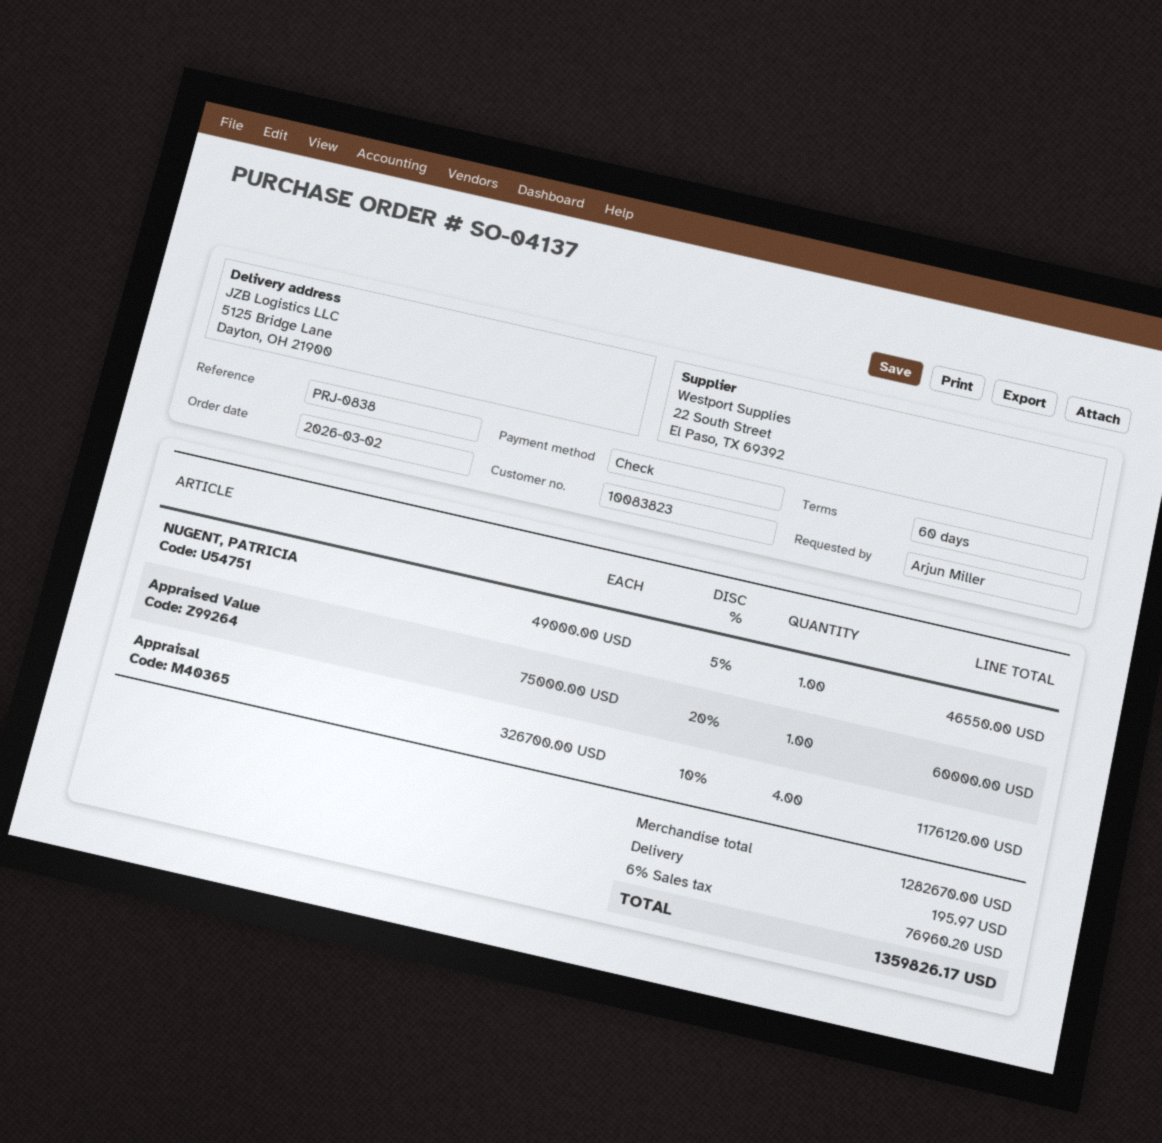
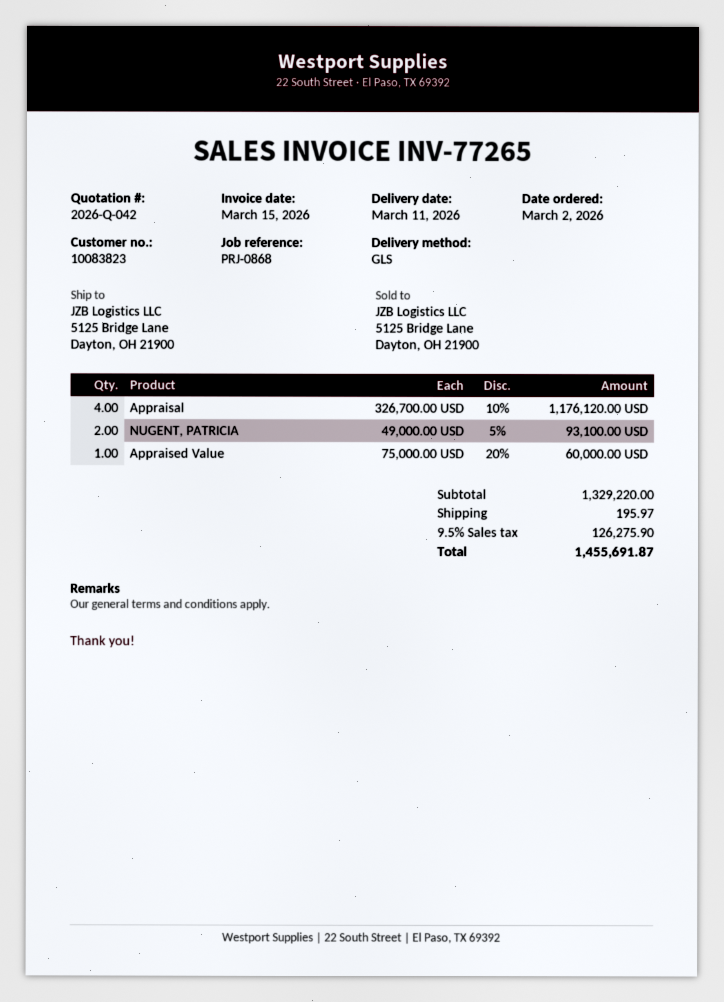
reference: PRJ-0838 -> PRJ-0868
NUGENT, PATRICIA: 1 x 49000.00 - 5% = 46550.00 -> 2 x 49000.00 - 5% = 93100.00
subtotal: 1282670.00 -> 1329220.00
tax: 6% = 76960.20 -> 9.5% = 126275.90
total: 1359826.17 -> 1455691.87

